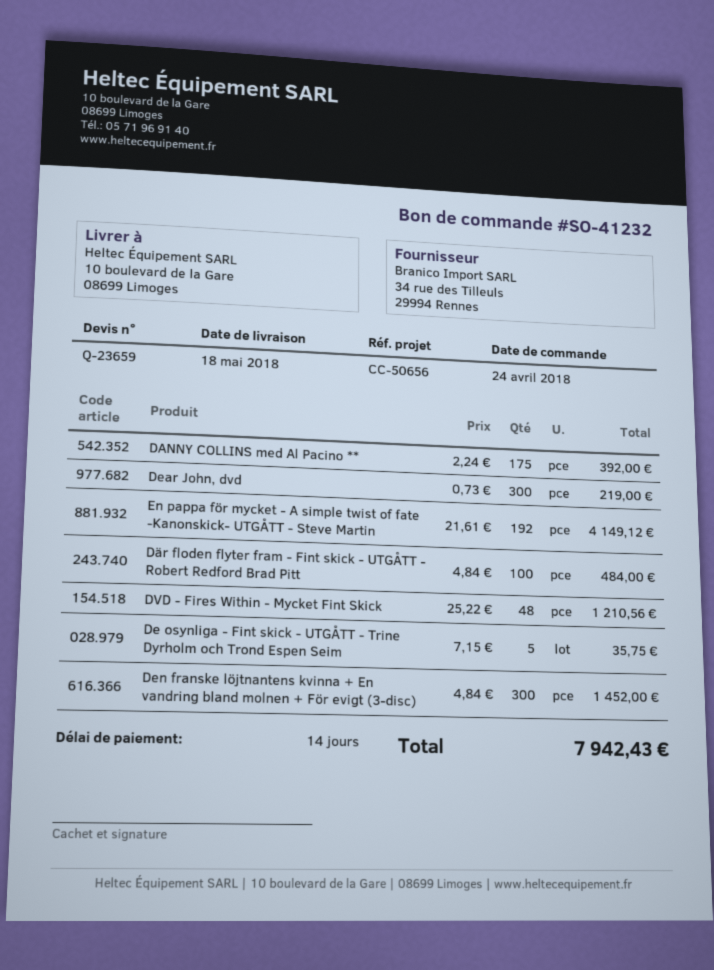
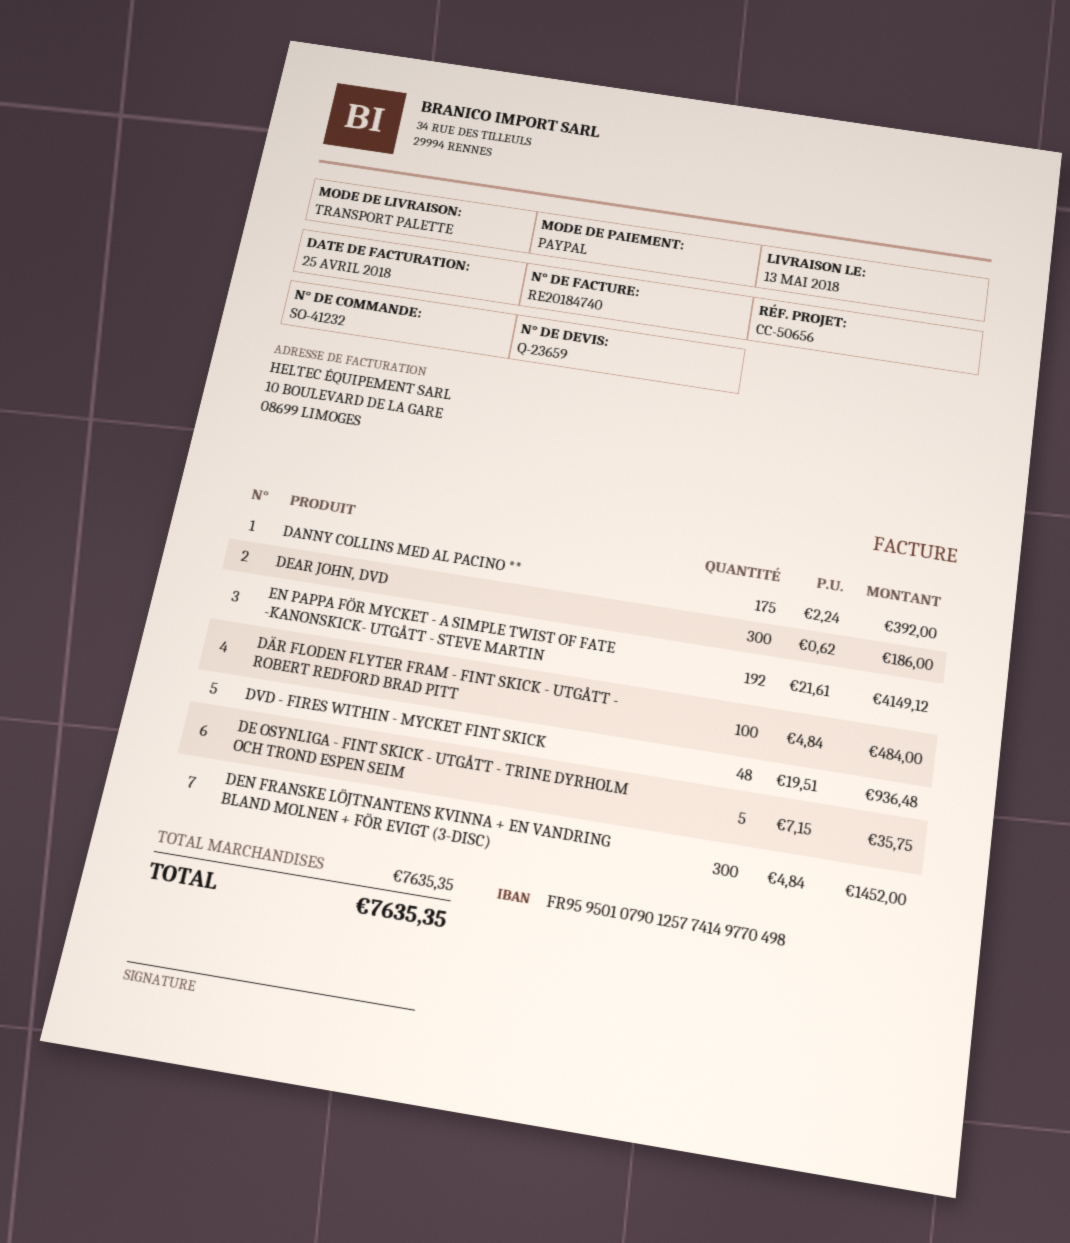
delivery date: 2018-05-18 -> 2018-05-13
Dear John, dvd: 300 x 0.73 = 219.00 -> 300 x 0.62 = 186.00
DVD - Fires Within - Mycket Fint Skick: 48 x 25.22 = 1210.56 -> 48 x 19.51 = 936.48
total: 7942.43 -> 7635.35

